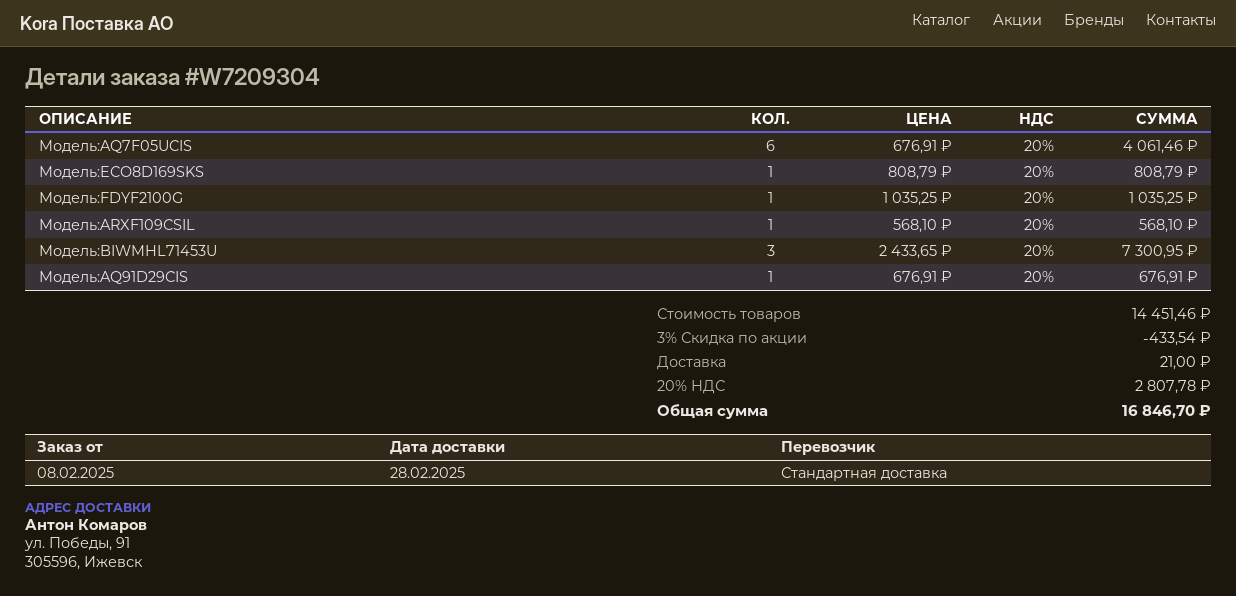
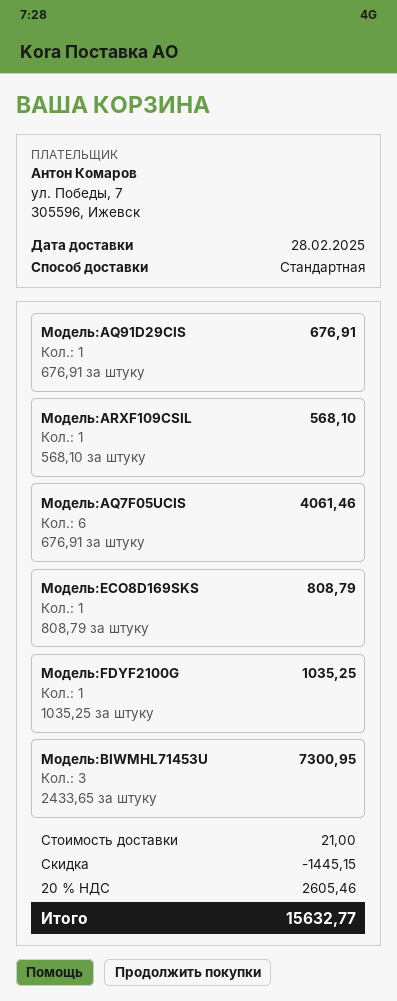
discount: 433.54 -> 1445.15
tax: 20% = 2807.78 -> 20% = 2605.46
total: 16846.70 -> 15632.77

